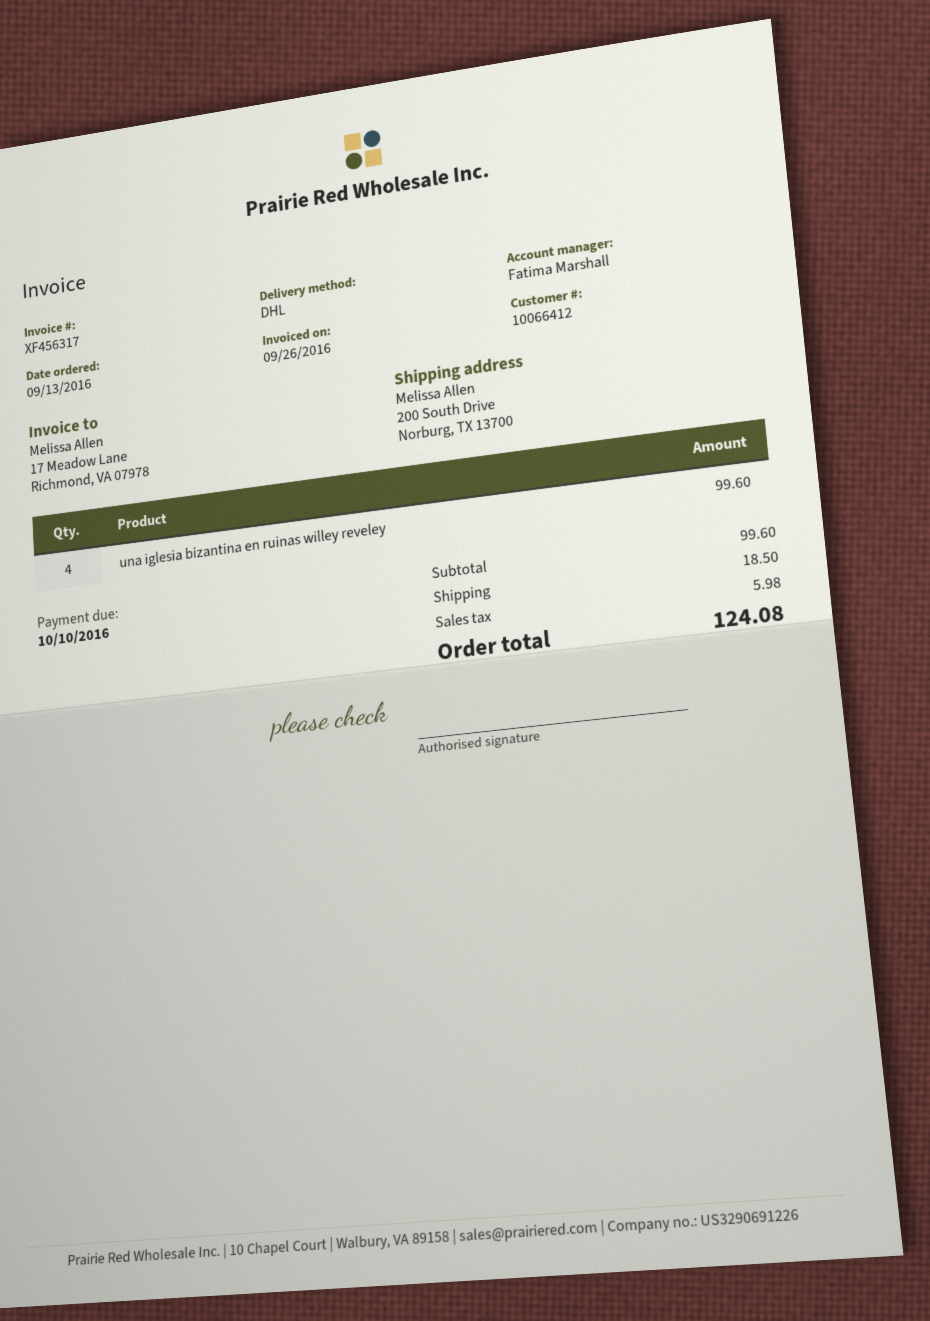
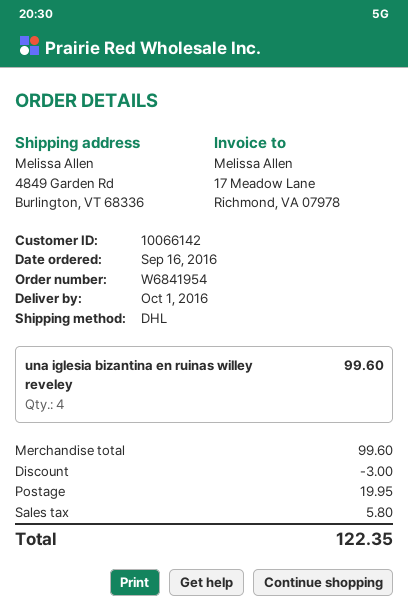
order date: 2016-09-13 -> 2016-09-16
customer number: 10066412 -> 10066142
ship to: 200 South Drive, Norburg, TX 13700 -> 4849 Garden Rd, Burlington, VT 68336
discount: none -> 3.00
shipping: 18.50 -> 19.95
tax: 5.98 -> 5.80
total: 124.08 -> 122.35

